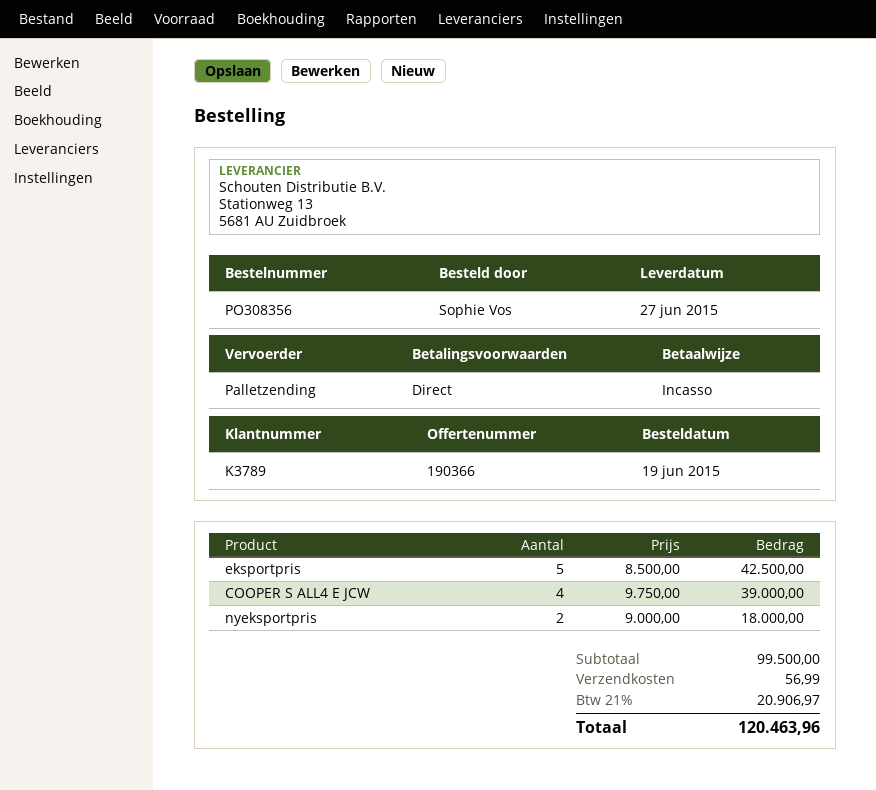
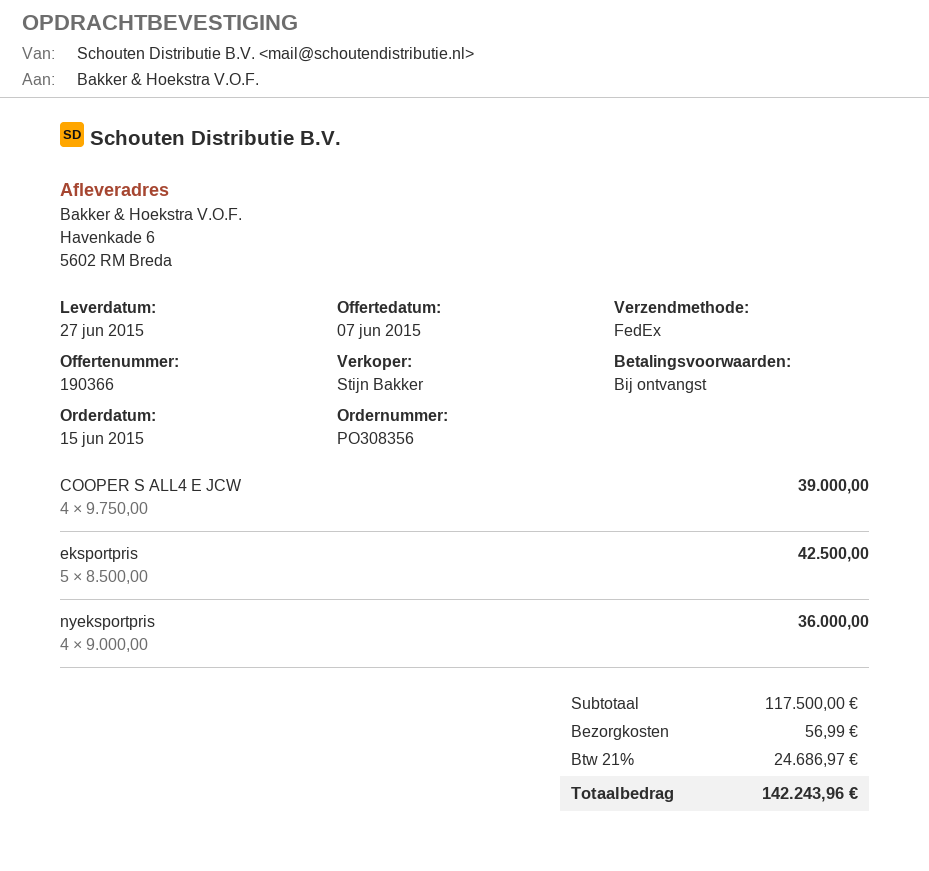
order date: 2015-06-19 -> 2015-06-15
shipping method: pallet freight -> FedEx
nyeksportpris: 2 x 9000.00 = 18000.00 -> 4 x 9000.00 = 36000.00
subtotal: 99500.00 -> 117500.00
tax: 21% = 20906.97 -> 21% = 24686.97
total: 120463.96 -> 142243.96

